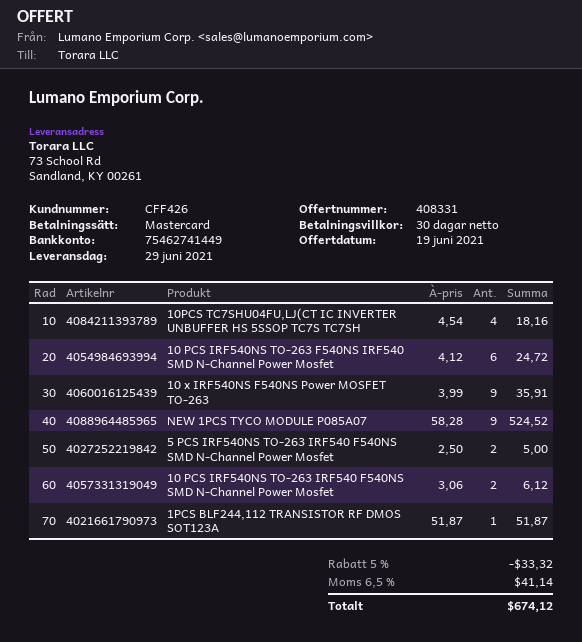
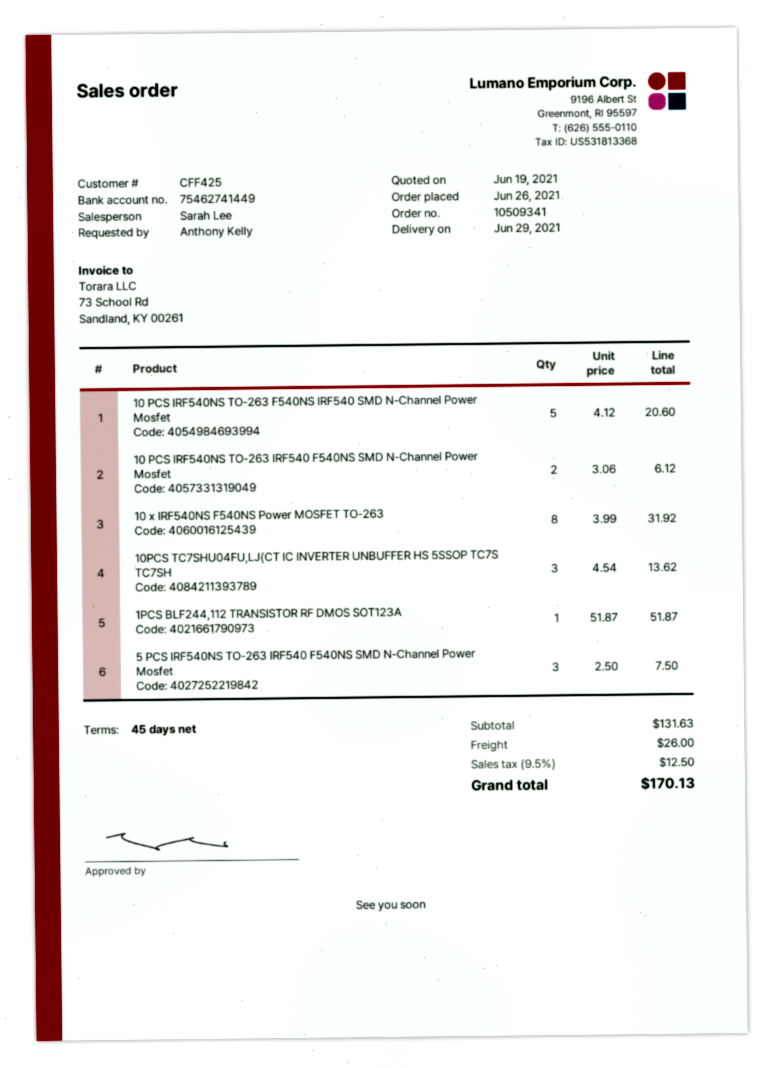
payment terms: 30 days -> 45 days
customer number: CFF426 -> CFF425
10PCS TC7SHU04FU,LJ(CT IC INVERTER UNBUFFER HS 5SSOP TC7S TC7SH: 4 x 4.54 = 18.16 -> 3 x 4.54 = 13.62
10 PCS IRF540NS TO-263 F540NS IRF540 SMD N-Channel Power Mosfet: 6 x 4.12 = 24.72 -> 5 x 4.12 = 20.60
10 x IRF540NS F540NS Power MOSFET TO-263: 9 x 3.99 = 35.91 -> 8 x 3.99 = 31.92
NEW 1PCS TYCO MODULE P085A07: 9 x 58.28 = 524.52 -> none
5 PCS IRF540NS TO-263 IRF540 F540NS SMD N-Channel Power Mosfet: 2 x 2.50 = 5.00 -> 3 x 2.50 = 7.50
discount: 5% = 33.32 -> none
shipping: none -> 26.00
tax: 6.5% = 41.14 -> 9.5% = 12.50
total: 674.12 -> 170.13

